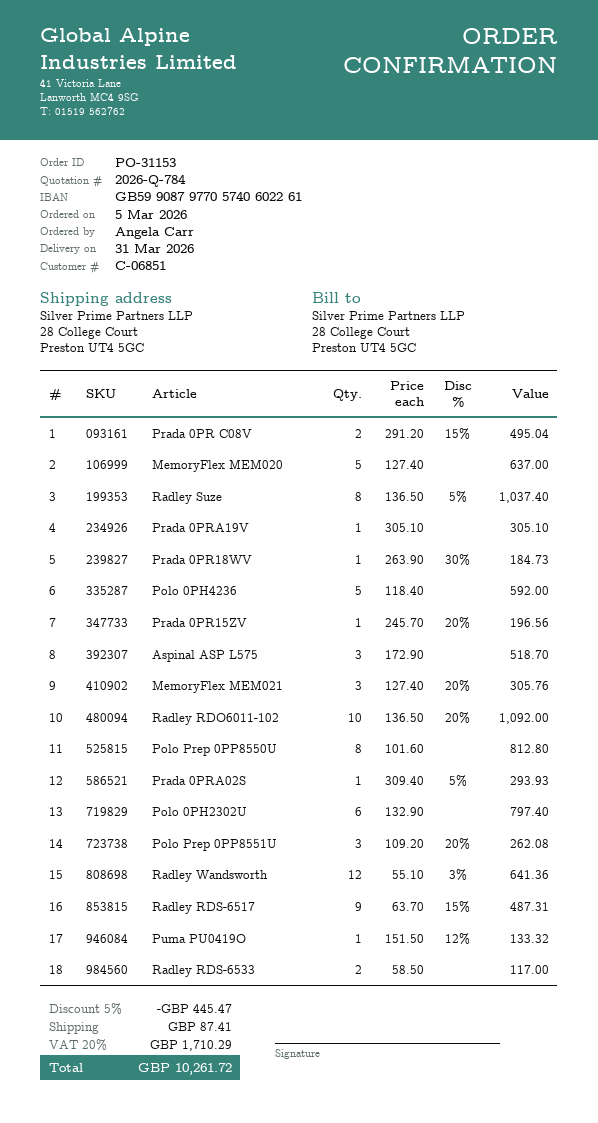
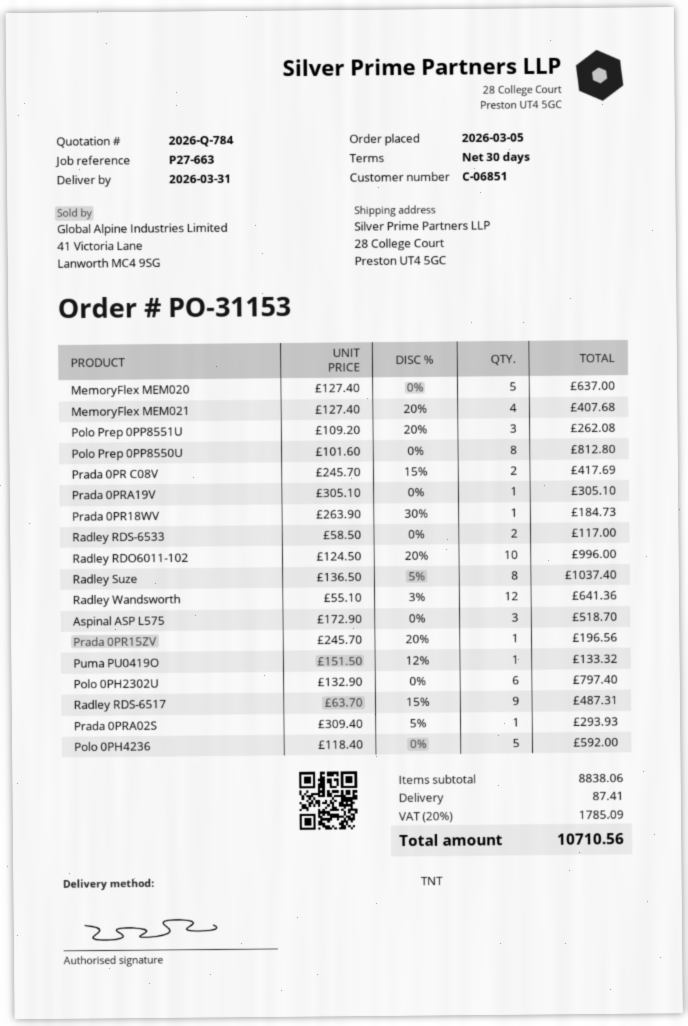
Prada 0PR C08V: 2 x 291.20 - 15% = 495.04 -> 2 x 245.70 - 15% = 417.69
MemoryFlex MEM021: 3 x 127.40 - 20% = 305.76 -> 4 x 127.40 - 20% = 407.68
Radley RDO6011-102: 10 x 136.50 - 20% = 1092.00 -> 10 x 124.50 - 20% = 996.00
discount: 5% = 445.47 -> none
tax: 20% = 1710.29 -> 20% = 1785.09
total: 10261.72 -> 10710.56

